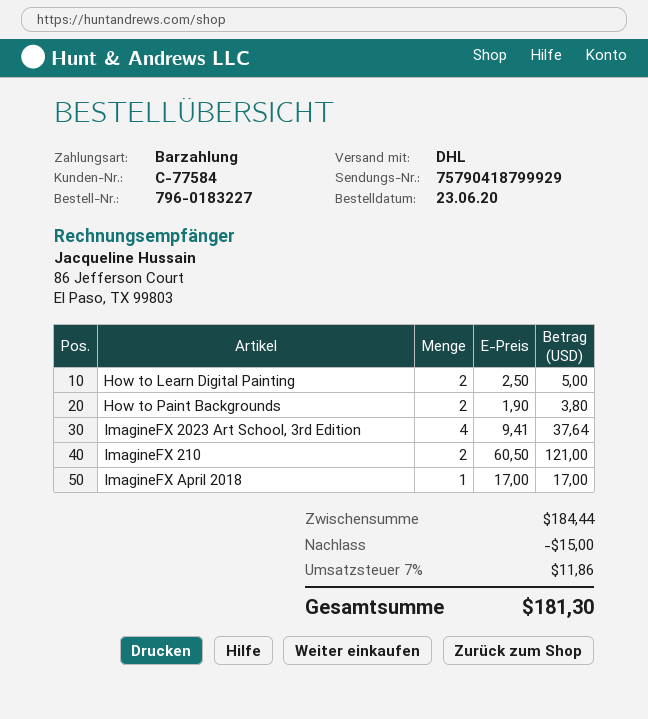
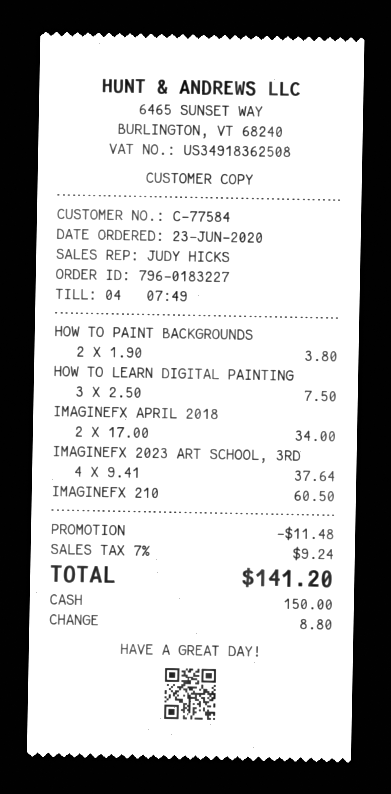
How to Learn Digital Painting: 2 x 2.50 = 5.00 -> 3 x 2.50 = 7.50
ImagineFX 210: 2 x 60.50 = 121.00 -> 1 x 60.50 = 60.50
ImagineFX April 2018: 1 x 17.00 = 17.00 -> 2 x 17.00 = 34.00
discount: 15.00 -> 11.48
tax: 7% = 11.86 -> 7% = 9.24
total: 181.30 -> 141.20

